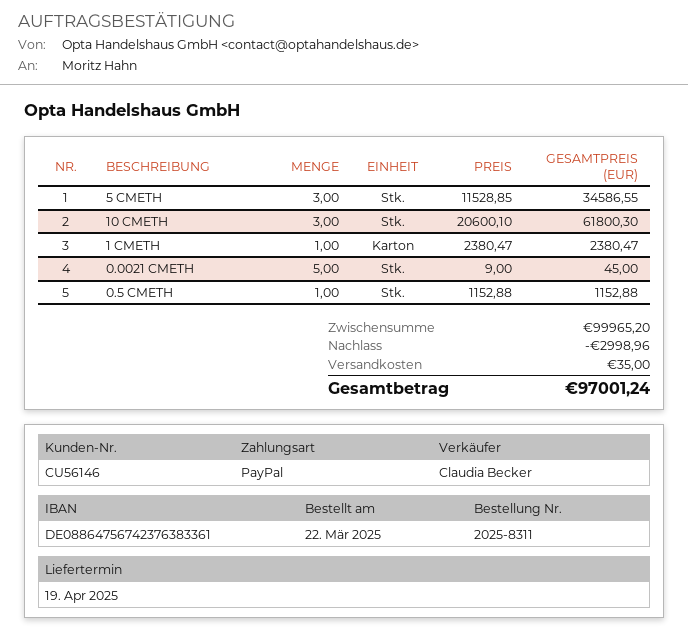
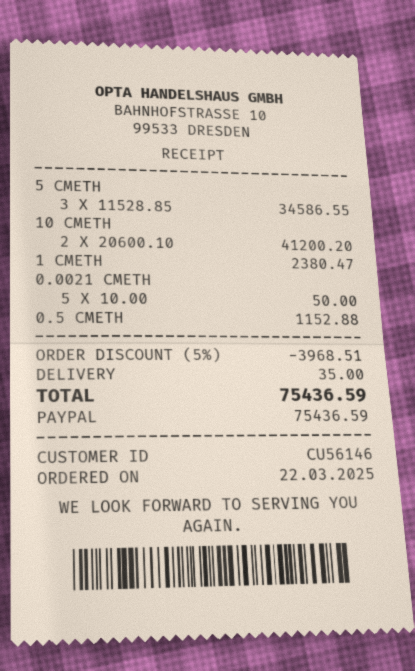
10 CMETH: 3 x 20600.10 = 61800.30 -> 2 x 20600.10 = 41200.20
0.0021 CMETH: 5 x 9.00 = 45.00 -> 5 x 10.00 = 50.00
discount: 2998.96 -> 3968.51
total: 97001.24 -> 75436.59

